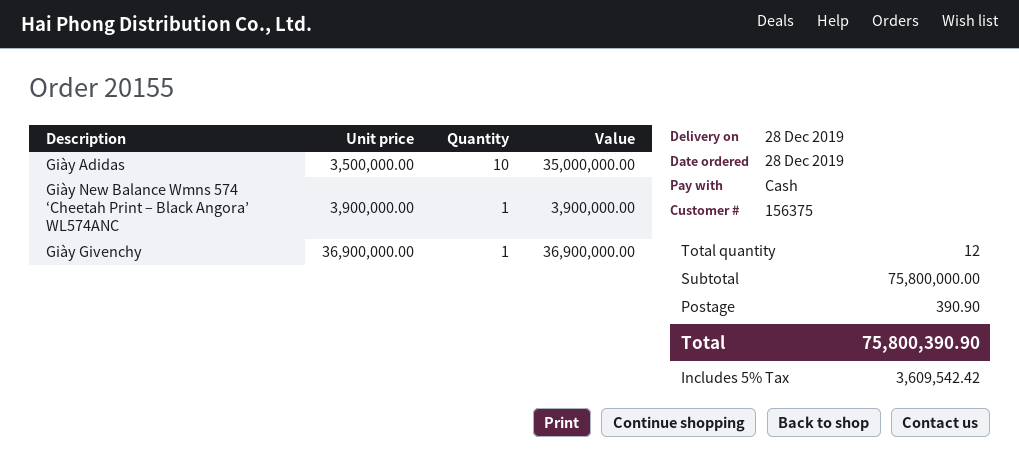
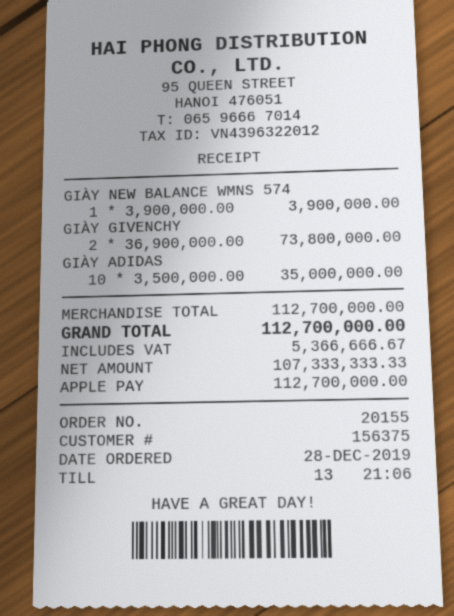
payment method: cash -> Apple Pay
Giày Givenchy: 1 x 36900000.00 = 36900000.00 -> 2 x 36900000.00 = 73800000.00
subtotal: 75800000.00 -> 112700000.00
shipping: 390.90 -> none
tax: 3609542.42 -> 5366666.67
total: 75800390.90 -> 112700000.00

